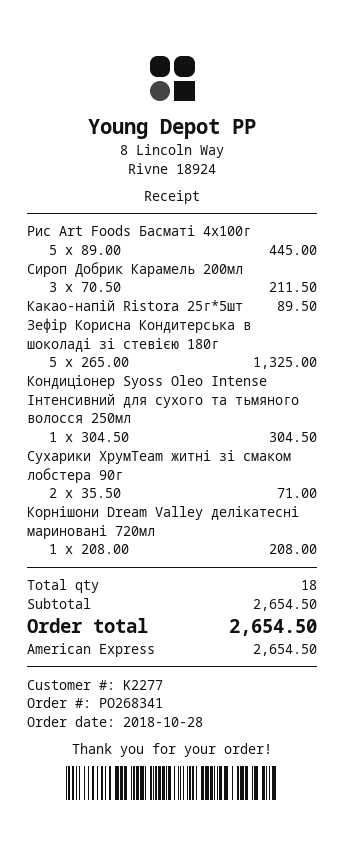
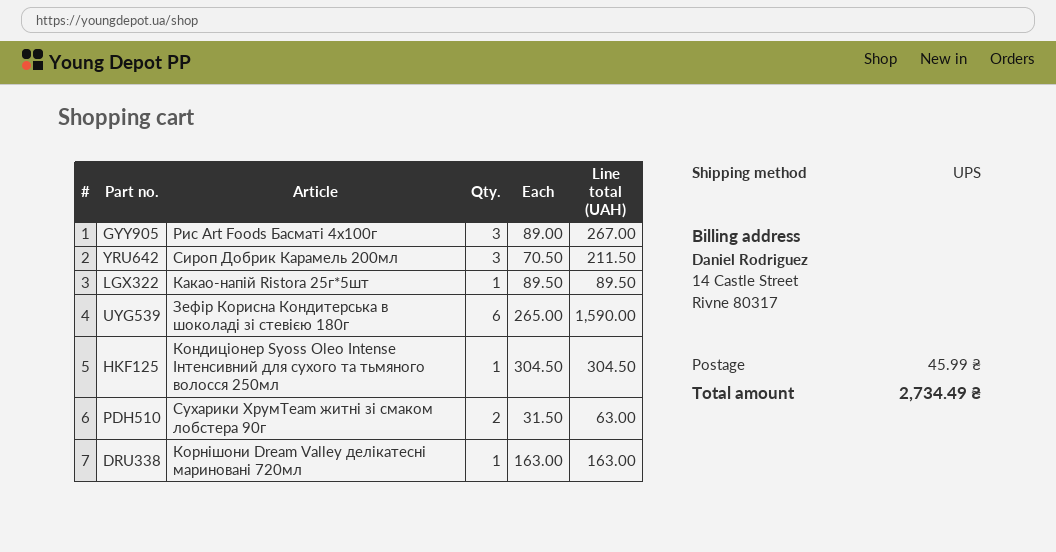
Рис Art Foods Басматі 4x100г: 5 x 89.00 = 445.00 -> 3 x 89.00 = 267.00
Зефір Корисна Кондитерська в шоколаді зі стевією 180г: 5 x 265.00 = 1325.00 -> 6 x 265.00 = 1590.00
Сухарики ХрумTeam житні зі смаком лобстера 90г: 2 x 35.50 = 71.00 -> 2 x 31.50 = 63.00
Корнішони Dream Valley делікатесні мариновані 720мл: 1 x 208.00 = 208.00 -> 1 x 163.00 = 163.00
shipping: none -> 45.99
total: 2654.50 -> 2734.49

